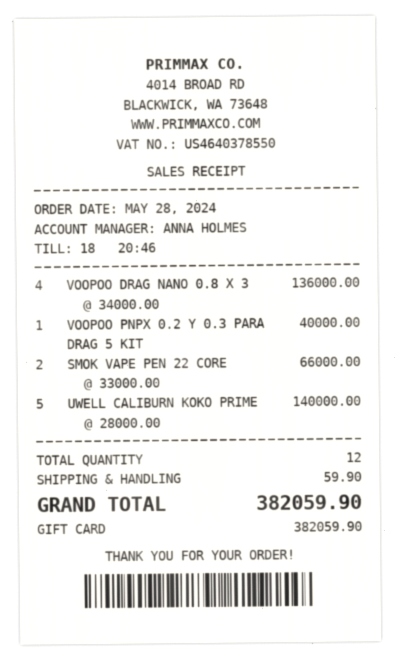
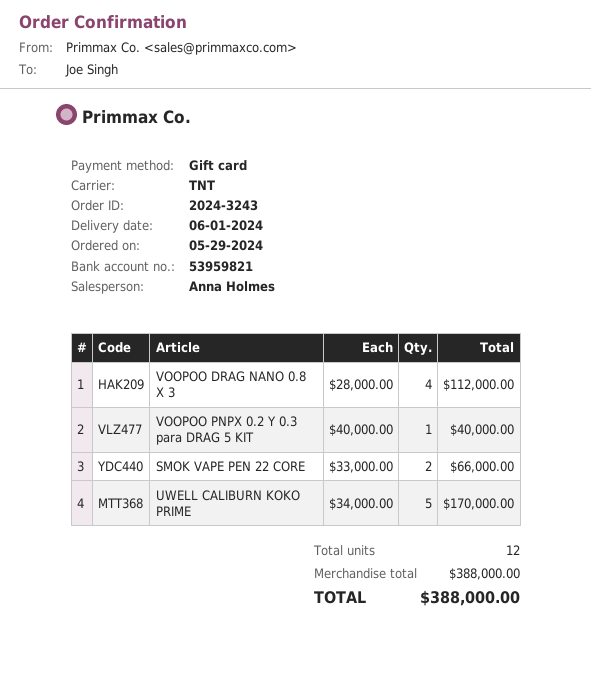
order date: 2024-05-28 -> 2024-05-29
VOOPOO DRAG NANO 0.8 X 3: 4 x 34000.00 = 136000.00 -> 4 x 28000.00 = 112000.00
UWELL CALIBURN KOKO PRIME: 5 x 28000.00 = 140000.00 -> 5 x 34000.00 = 170000.00
shipping: 59.90 -> none
total: 382059.90 -> 388000.00

